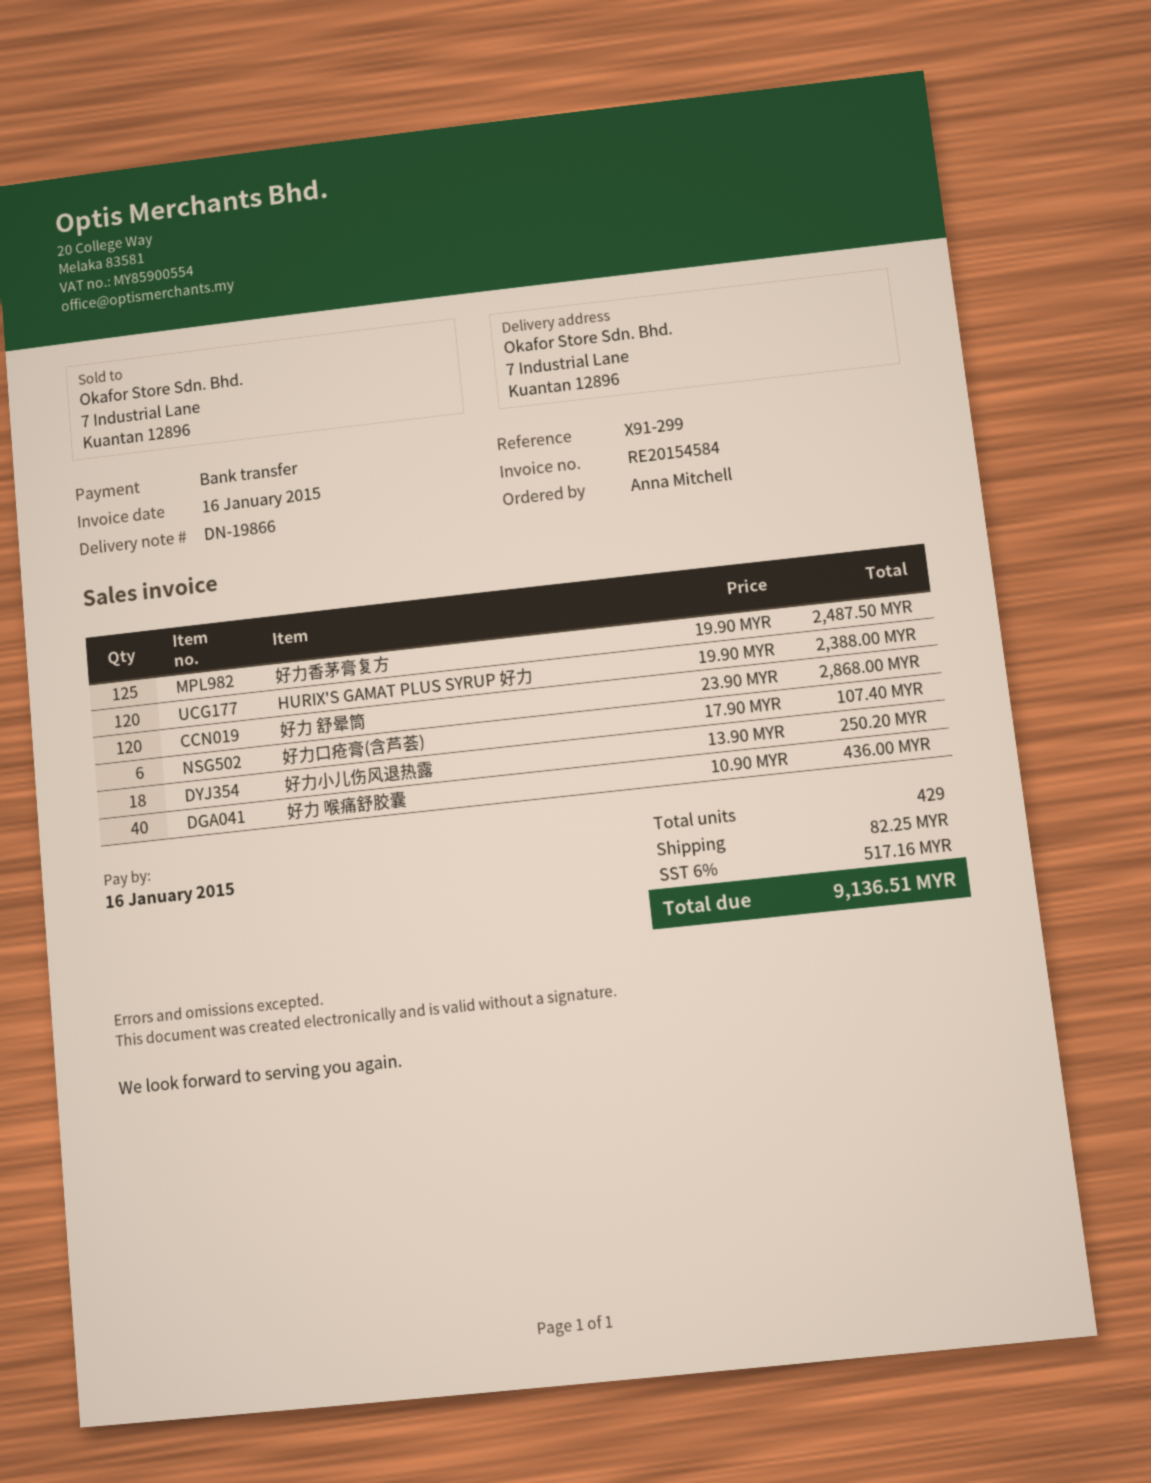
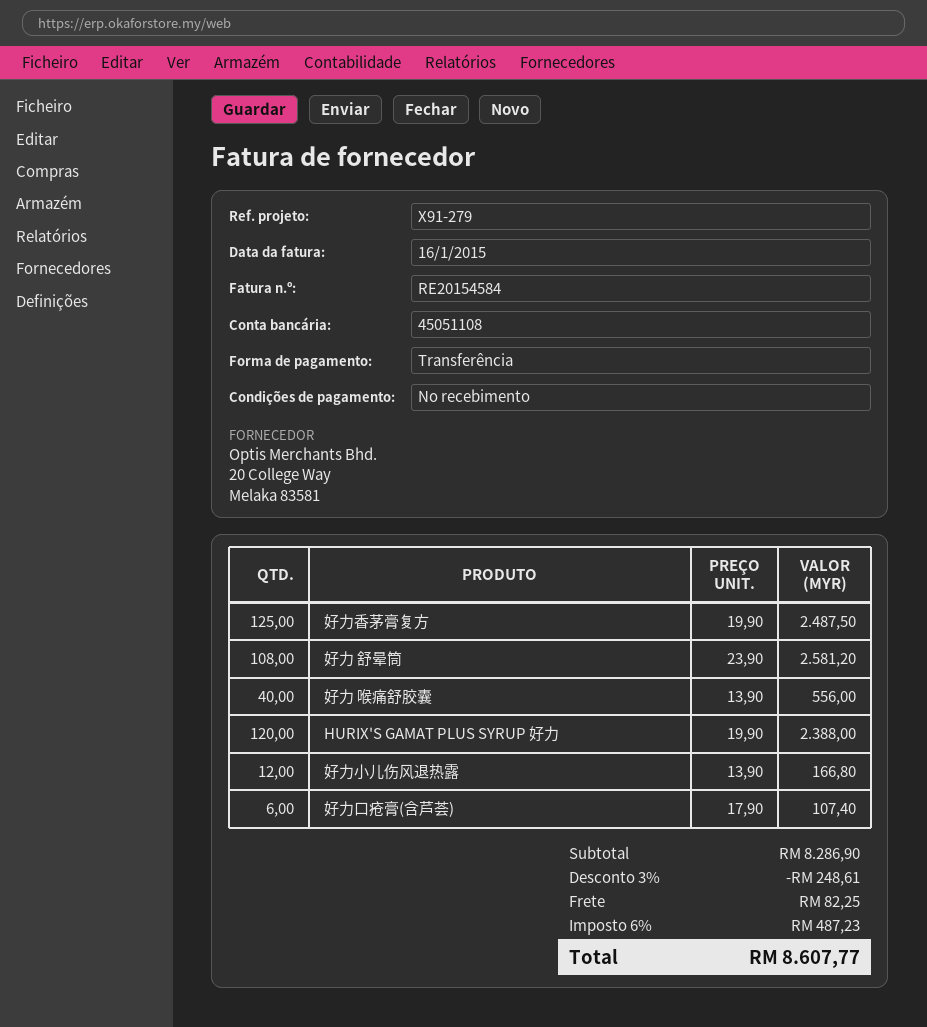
reference: X91-299 -> X91-279
好力 舒晕筒: 120 x 23.90 = 2868.00 -> 108 x 23.90 = 2581.20
好力小儿伤风退热露: 18 x 13.90 = 250.20 -> 12 x 13.90 = 166.80
好力 喉痛舒胶囊: 40 x 10.90 = 436.00 -> 40 x 13.90 = 556.00
discount: none -> 3% = 248.61
tax: 6% = 517.16 -> 6% = 487.23
total: 9136.51 -> 8607.77

